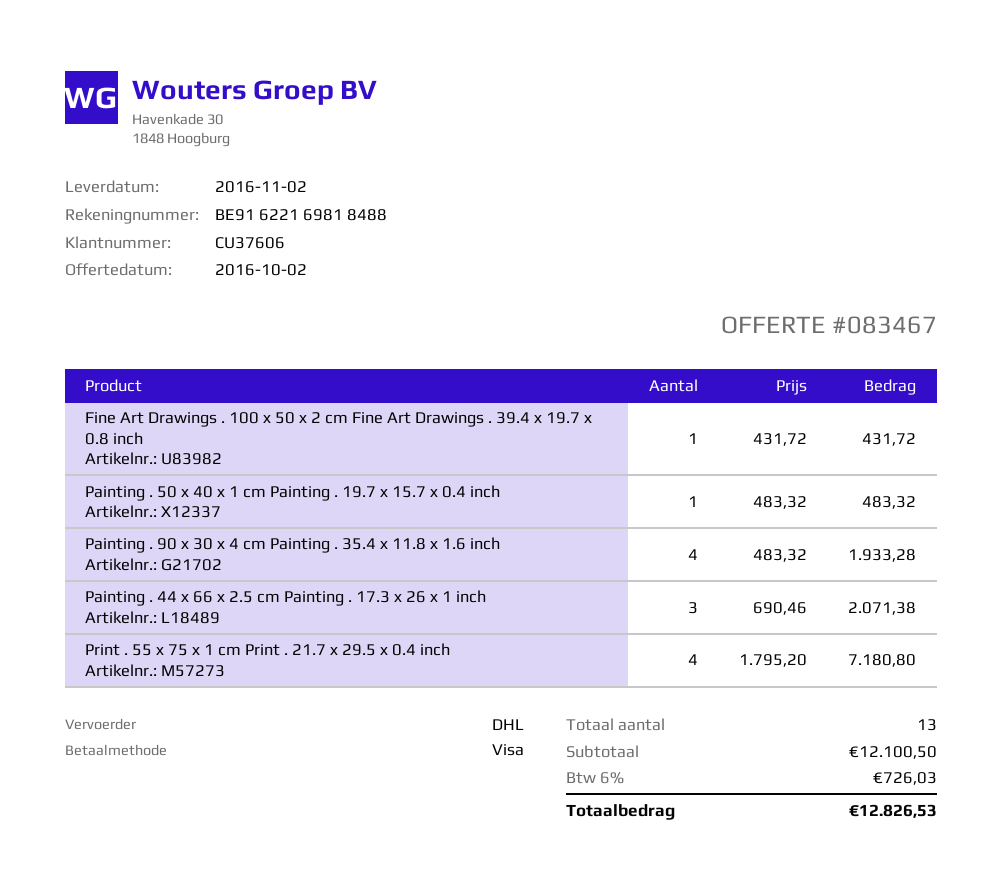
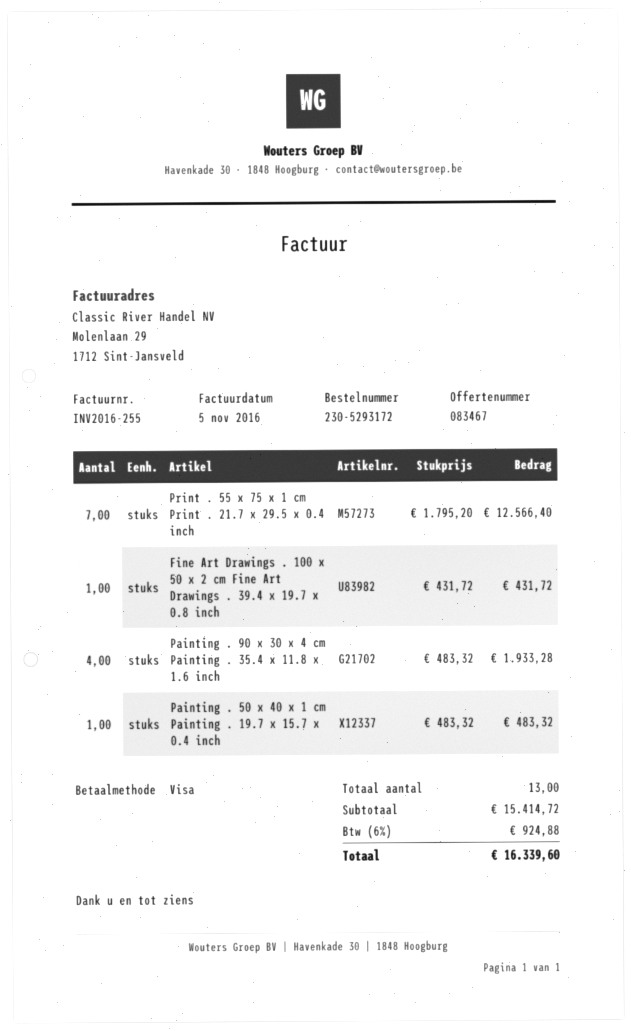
Painting . 44 x 66 x 2.5 cm Painting . 17.3 x 26 x 1 inch: 3 x 690.46 = 2071.38 -> none
Print . 55 x 75 x 1 cm Print . 21.7 x 29.5 x 0.4 inch: 4 x 1795.20 = 7180.80 -> 7 x 1795.20 = 12566.40
subtotal: 12100.50 -> 15414.72
tax: 6% = 726.03 -> 6% = 924.88
total: 12826.53 -> 16339.60

